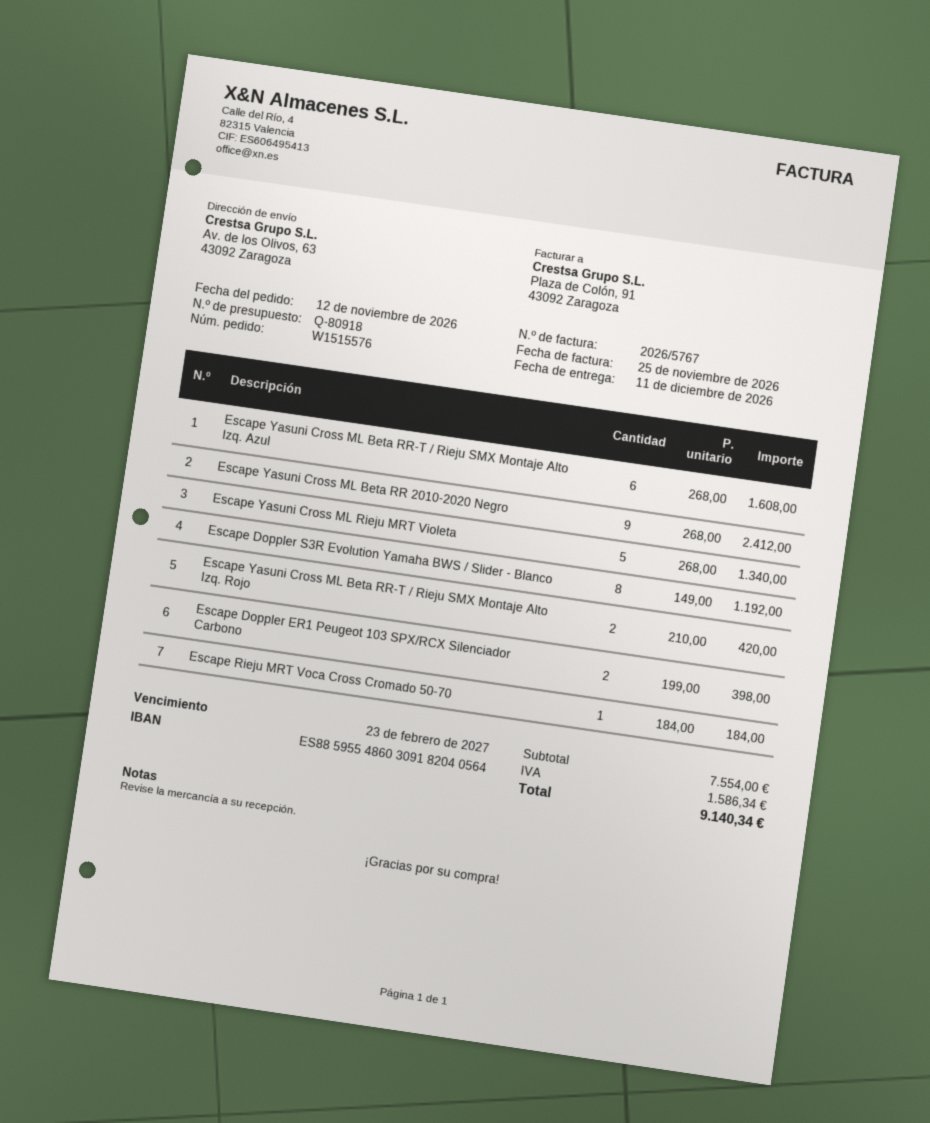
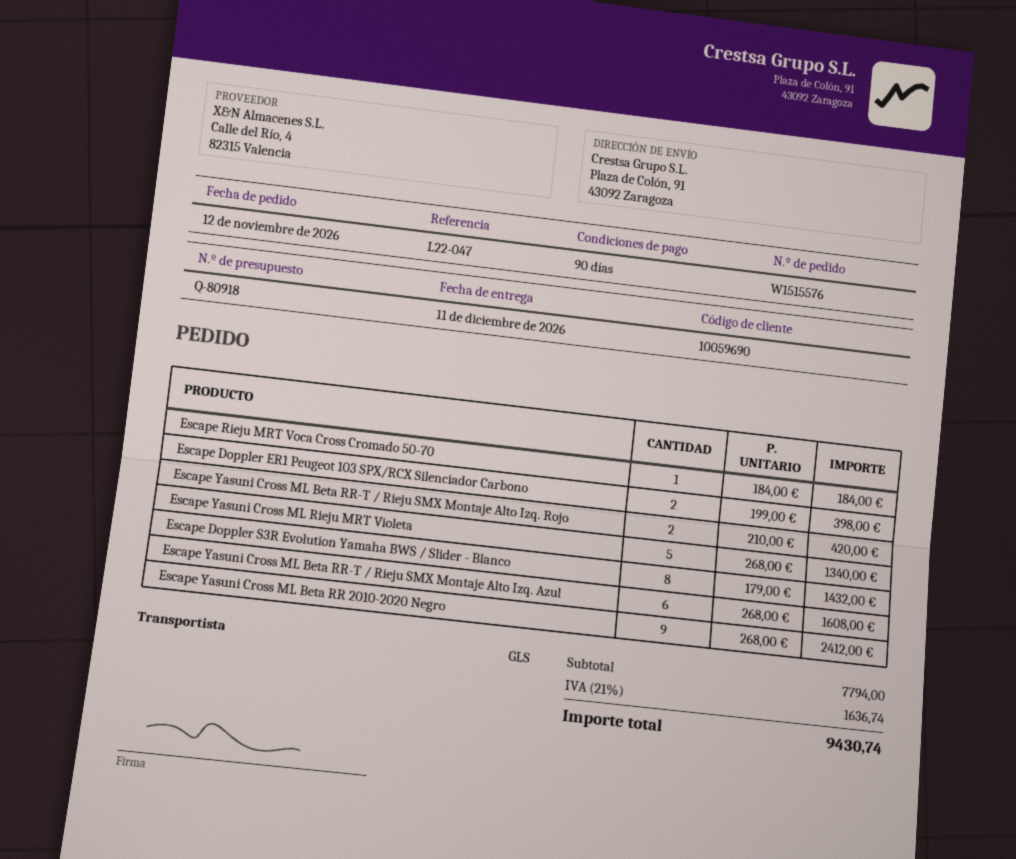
ship to: Av. de los Olivos, 63, 43092 Zaragoza -> Plaza de Colón, 91, 43092 Zaragoza
Escape Doppler S3R Evolution Yamaha BWS / Slider - Blanco: 8 x 149.00 = 1192.00 -> 8 x 179.00 = 1432.00
subtotal: 7554.00 -> 7794.00
tax: 1586.34 -> 1636.74
total: 9140.34 -> 9430.74

